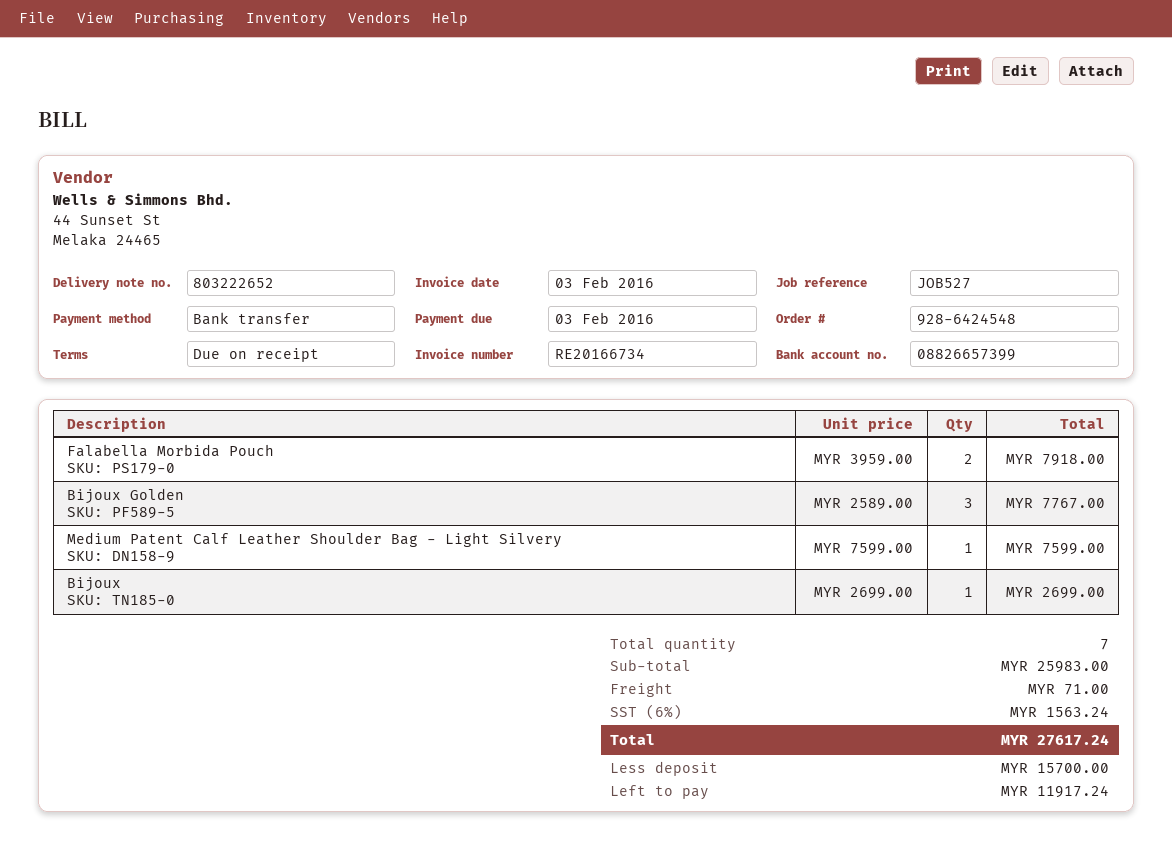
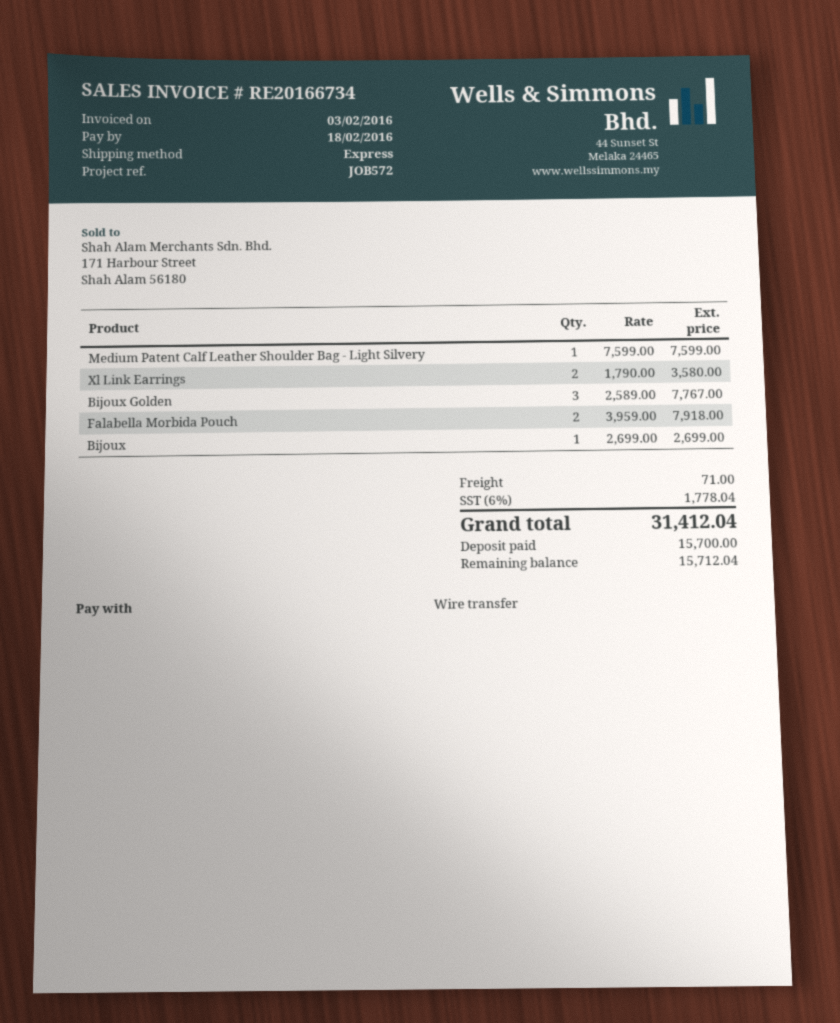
due date: 2016-02-03 -> 2016-02-18
reference: JOB527 -> JOB572
Xl Link Earrings: none -> 2 x 1790.00 = 3580.00
tax: 6% = 1563.24 -> 6% = 1778.04
total: 27617.24 -> 31412.04
balance: 11917.24 -> 15712.04

